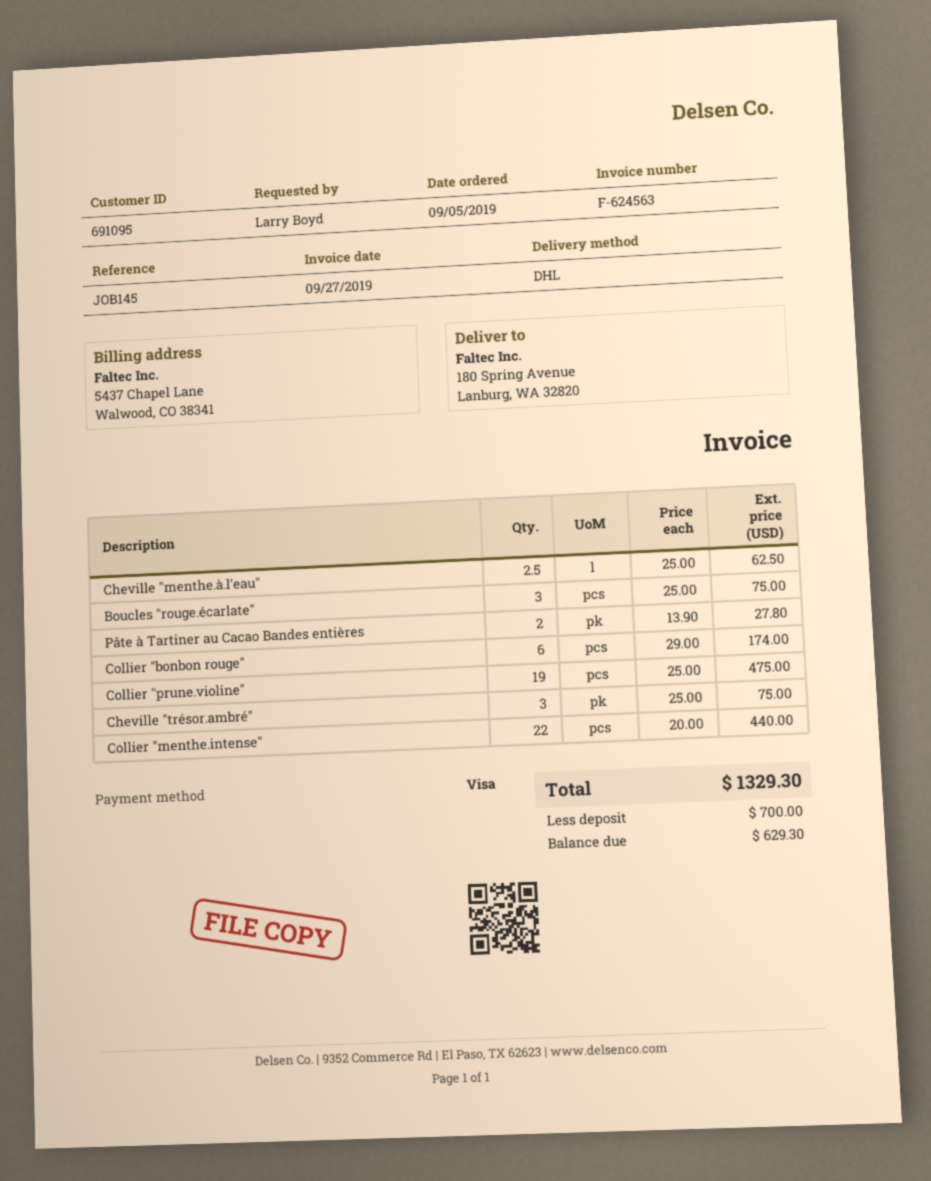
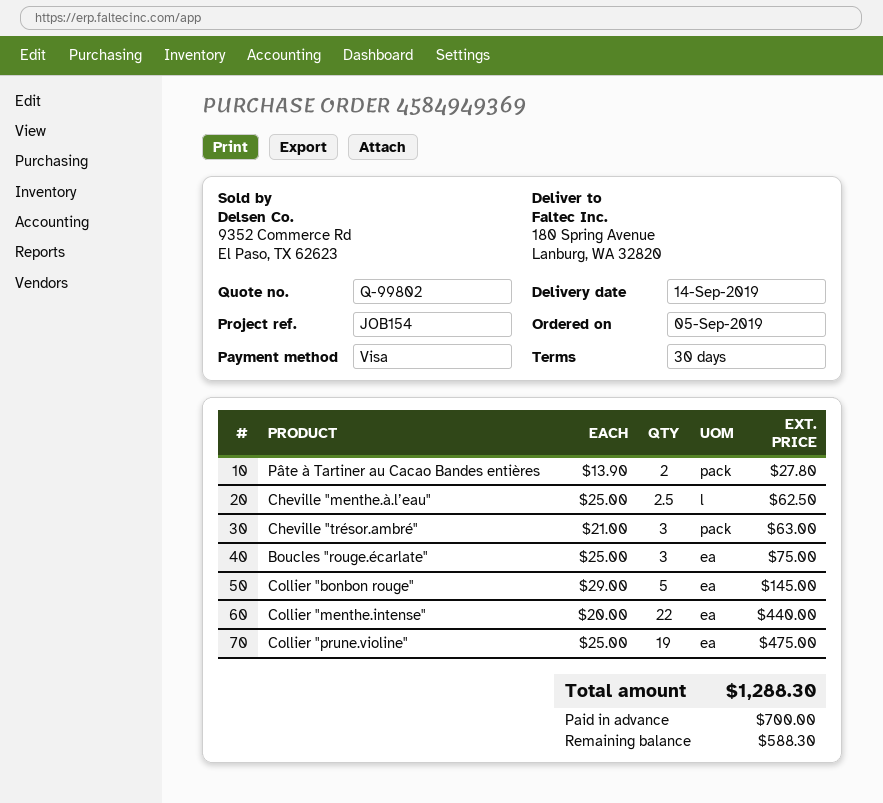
reference: JOB145 -> JOB154
Collier "bonbon rouge": 6 x 29.00 = 174.00 -> 5 x 29.00 = 145.00
Cheville "trésor.ambré": 3 x 25.00 = 75.00 -> 3 x 21.00 = 63.00
total: 1329.30 -> 1288.30
balance: 629.30 -> 588.30

